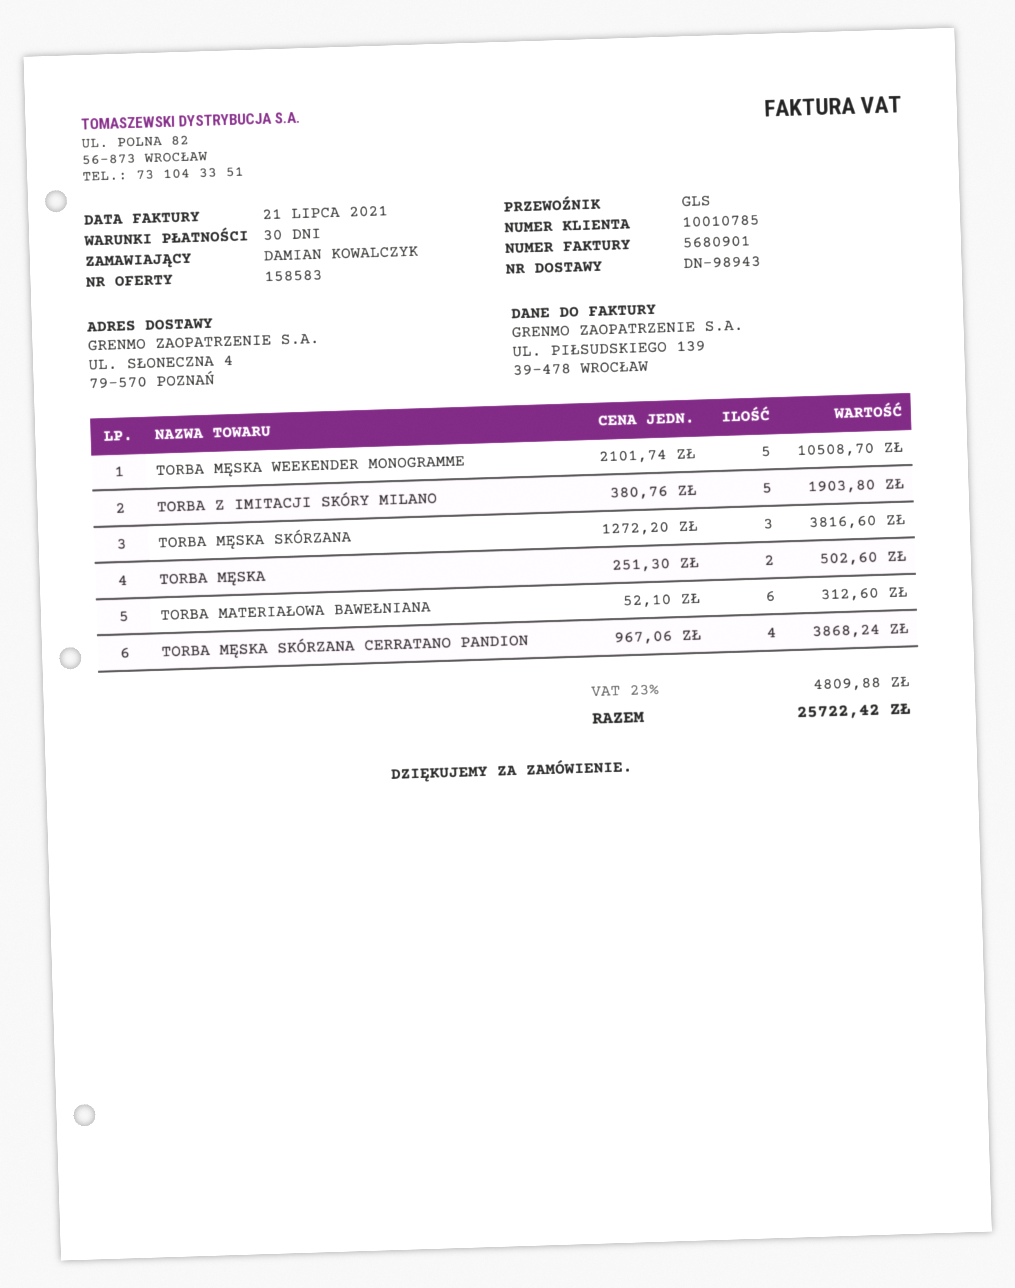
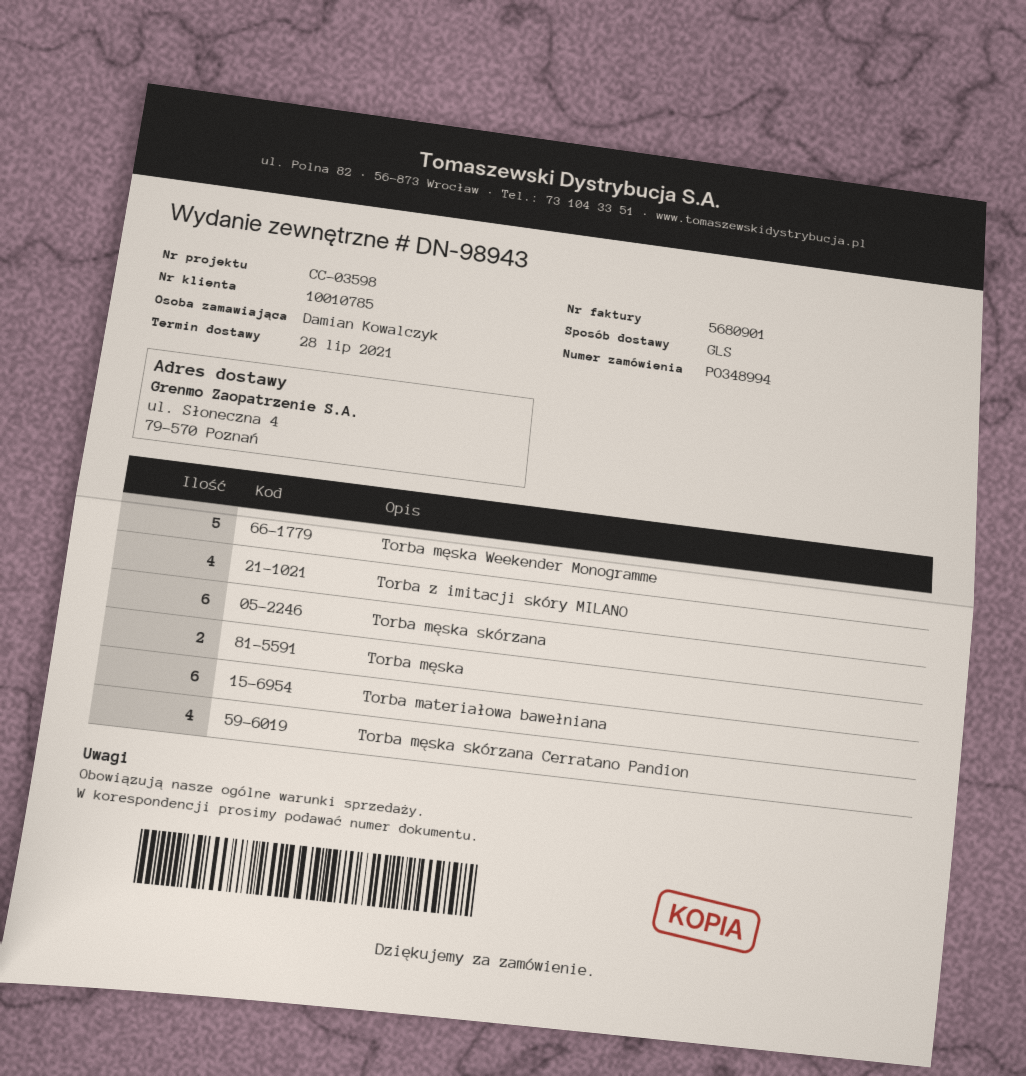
TORBA Z IMITACJI SKÓRY MILANO: 5 -> 4
TORBA MĘSKA SKÓRZANA: 3 -> 6

